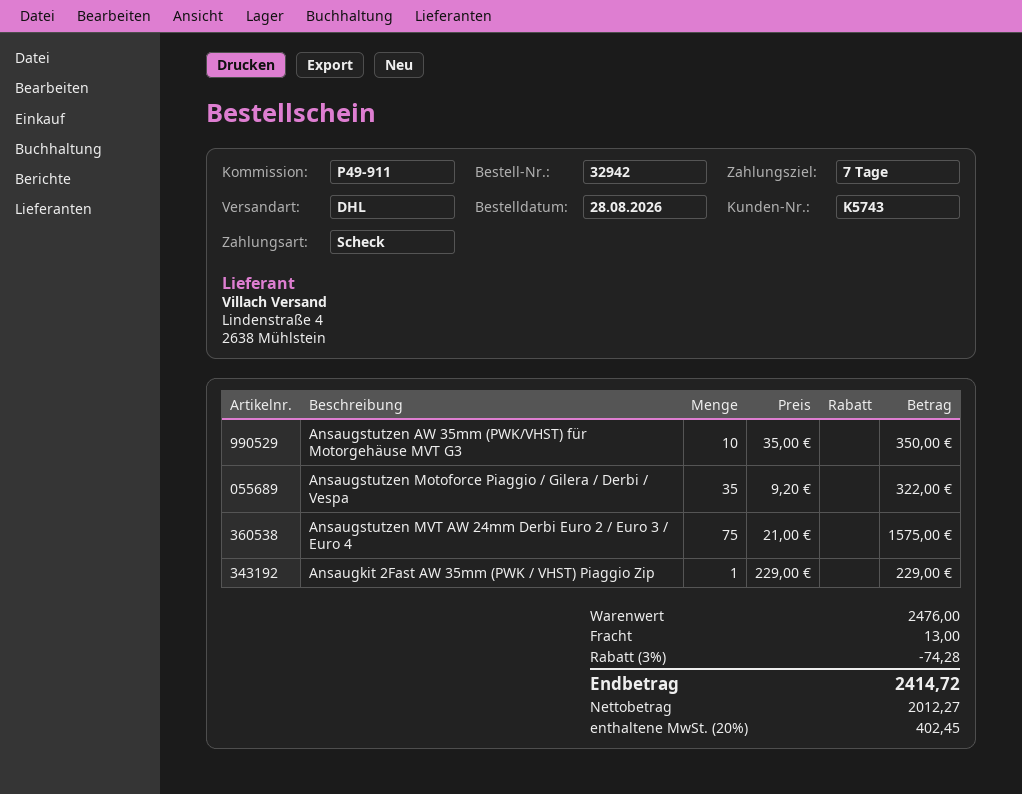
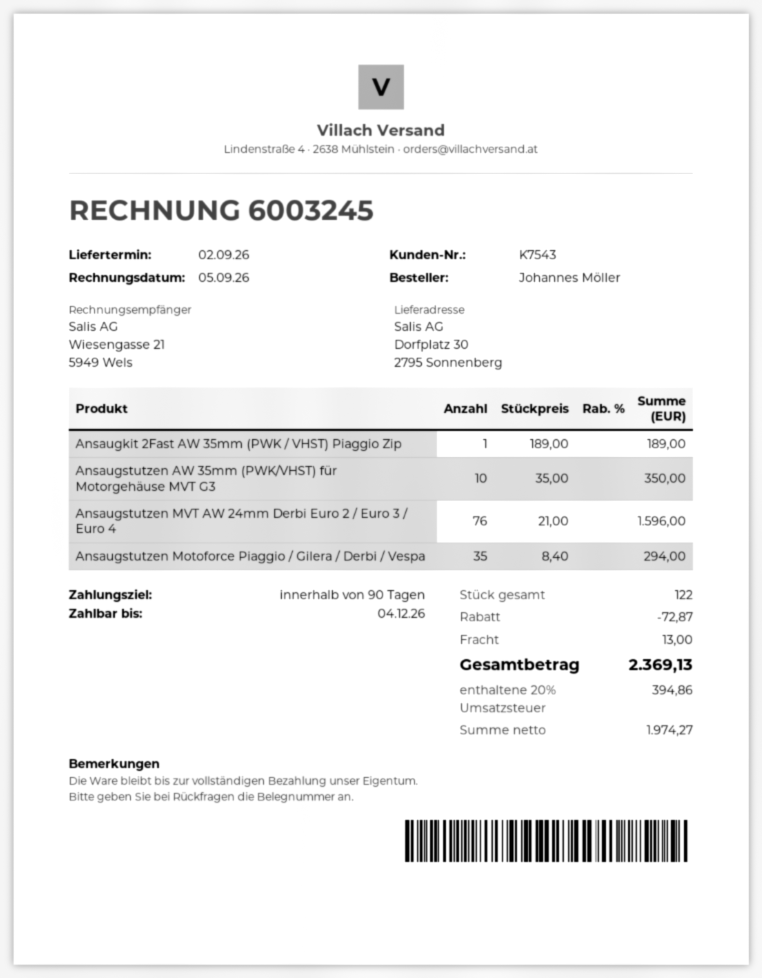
payment terms: 7 days -> 90 days
customer number: K5743 -> K7543
Ansaugstutzen Motoforce Piaggio / Gilera / Derbi / Vespa: 35 x 9.20 = 322.00 -> 35 x 8.40 = 294.00
Ansaugstutzen MVT AW 24mm Derbi Euro 2 / Euro 3 / Euro 4: 75 x 21.00 = 1575.00 -> 76 x 21.00 = 1596.00
Ansaugkit 2Fast AW 35mm (PWK / VHST) Piaggio Zip: 1 x 229.00 = 229.00 -> 1 x 189.00 = 189.00
discount: 74.28 -> 72.87
net: 2012.27 -> 1974.27
tax: 20% = 402.45 -> 20% = 394.86
total: 2414.72 -> 2369.13

